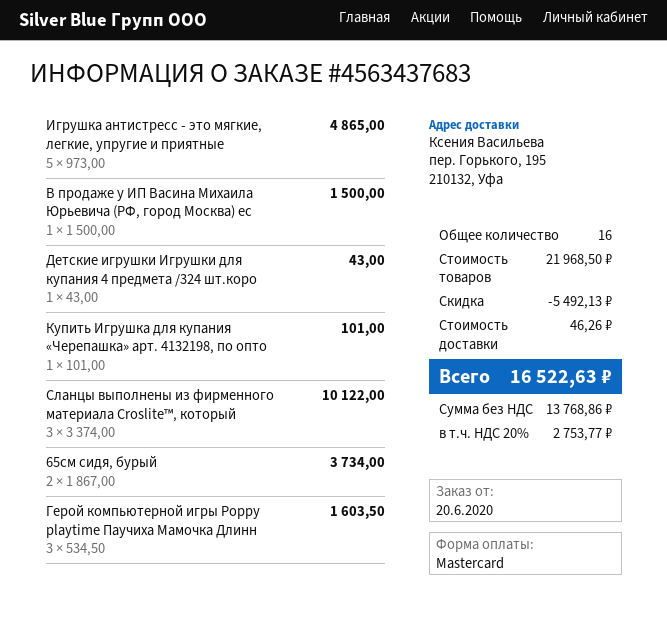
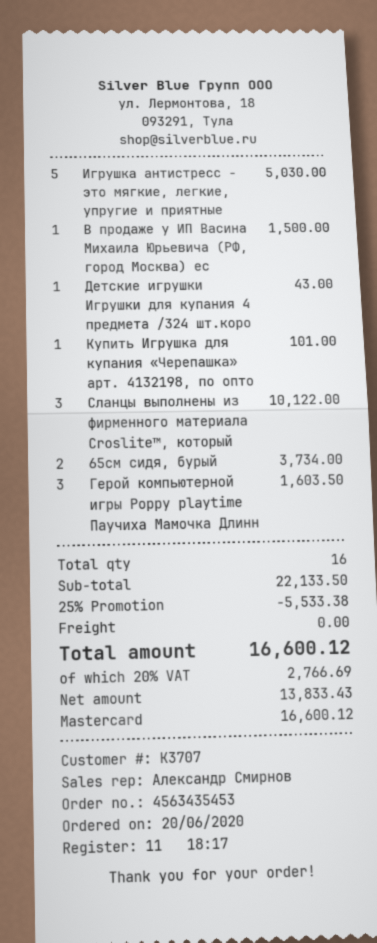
order number: 4563437683 -> 4563435453
Игрушка антистресс - это мягкие, легкие, упругие и приятные: 5 for 4865.00 -> 5 for 5030.00
subtotal: 21968.50 -> 22133.50
discount: 5492.13 -> 5533.38
shipping: 46.26 -> 0.00
net: 13768.86 -> 13833.43
tax: 20% = 2753.77 -> 20% = 2766.69
total: 16522.63 -> 16600.12

